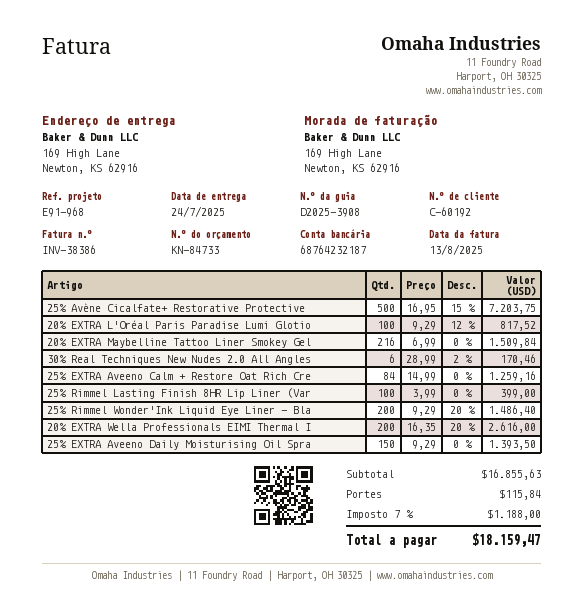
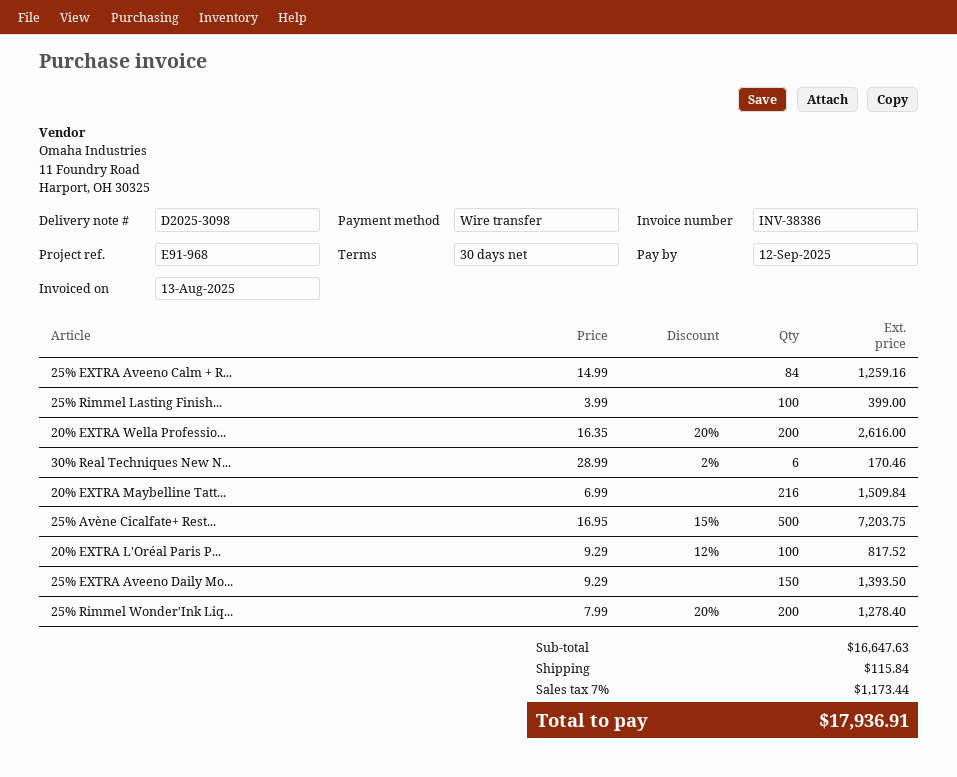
delivery note number: D2025-3908 -> D2025-3098
25% Rimmel Wonder'Ink Liquid Eye Liner - Bla: 200 x 9.29 - 20% = 1486.40 -> 200 x 7.99 - 20% = 1278.40
subtotal: 16855.63 -> 16647.63
tax: 7% = 1188.00 -> 7% = 1173.44
total: 18159.47 -> 17936.91

